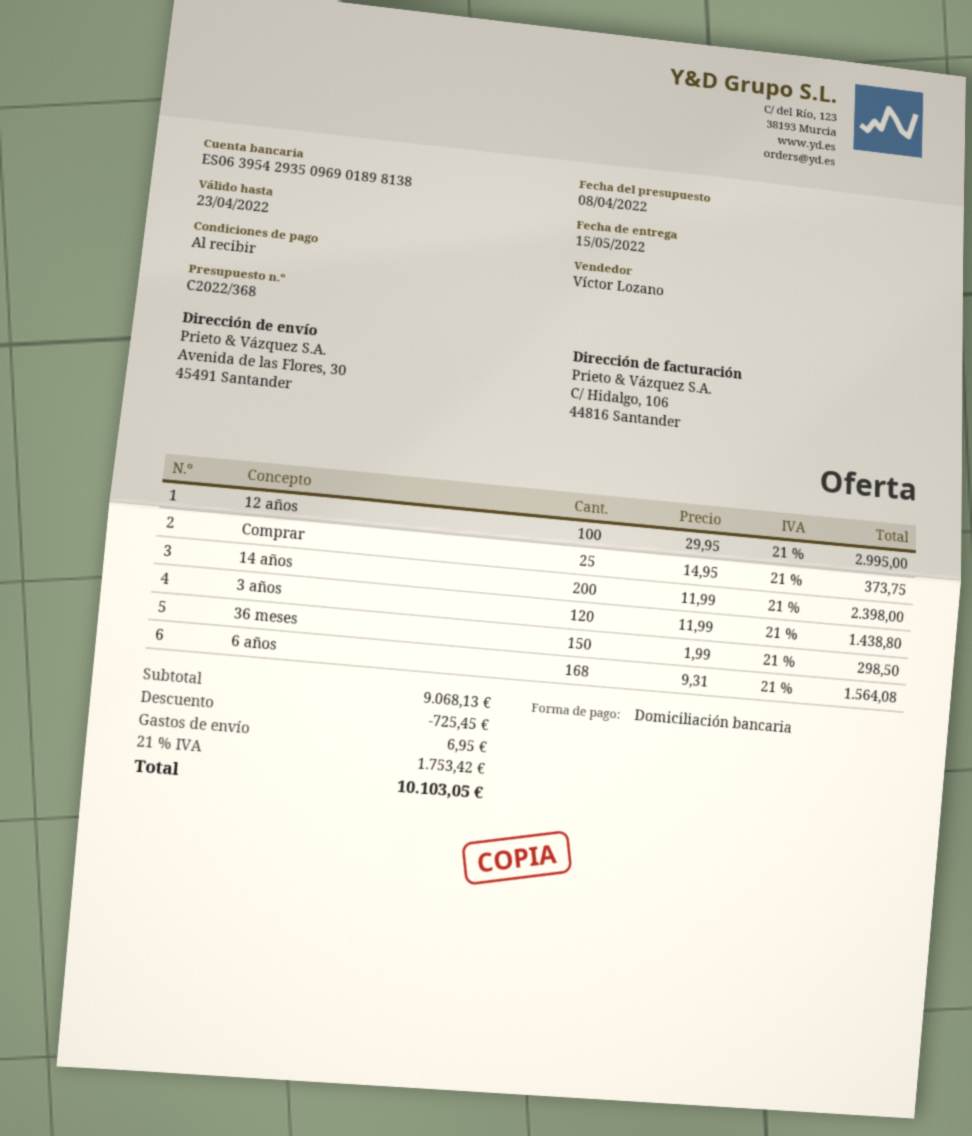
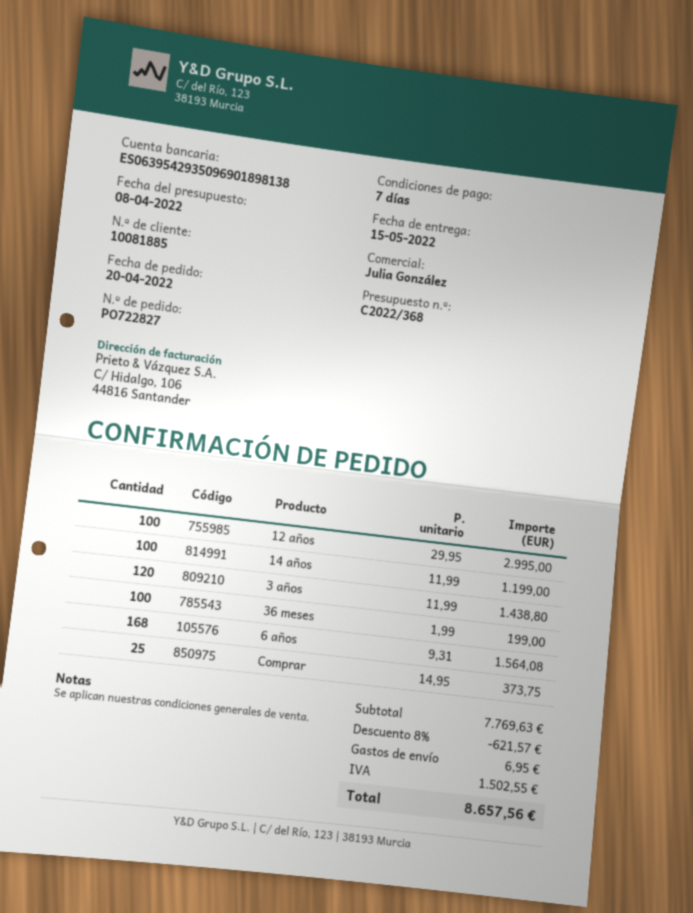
payment terms: on receipt -> 7 days
sales rep: Víctor Lozano -> Julia González
14 años: 200 x 11.99 = 2398.00 -> 100 x 11.99 = 1199.00
36 meses: 150 x 1.99 = 298.50 -> 100 x 1.99 = 199.00
subtotal: 9068.13 -> 7769.63
discount: 725.45 -> 621.57
tax: 1753.42 -> 1502.55
total: 10103.05 -> 8657.56

